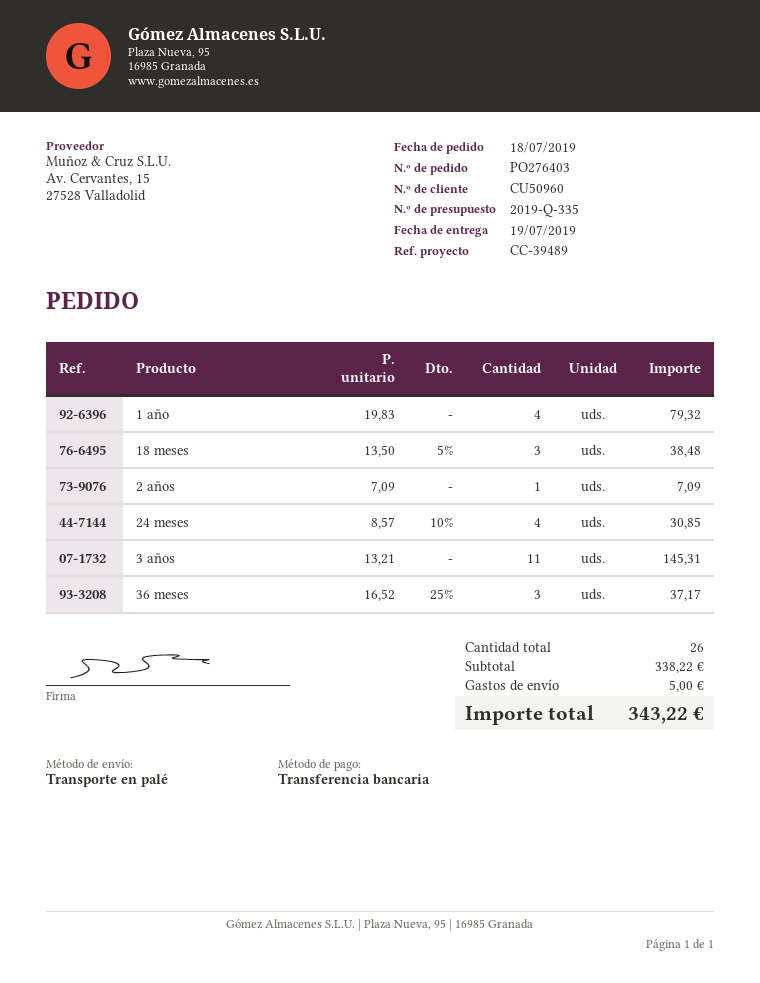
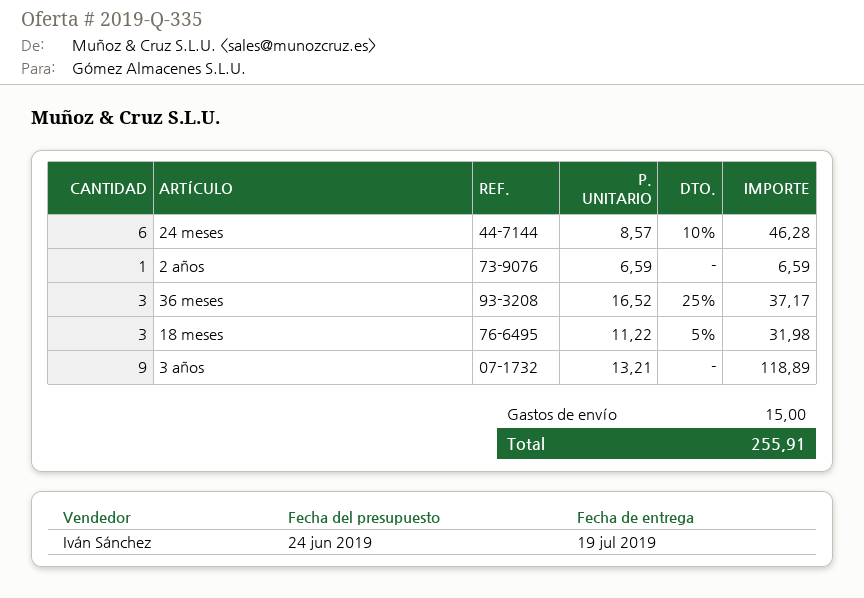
1 año: 4 x 19.83 = 79.32 -> none
18 meses: 3 x 13.50 - 5% = 38.48 -> 3 x 11.22 - 5% = 31.98
2 años: 1 x 7.09 = 7.09 -> 1 x 6.59 = 6.59
24 meses: 4 x 8.57 - 10% = 30.85 -> 6 x 8.57 - 10% = 46.28
3 años: 11 x 13.21 = 145.31 -> 9 x 13.21 = 118.89
shipping: 5.00 -> 15.00
total: 343.22 -> 255.91

